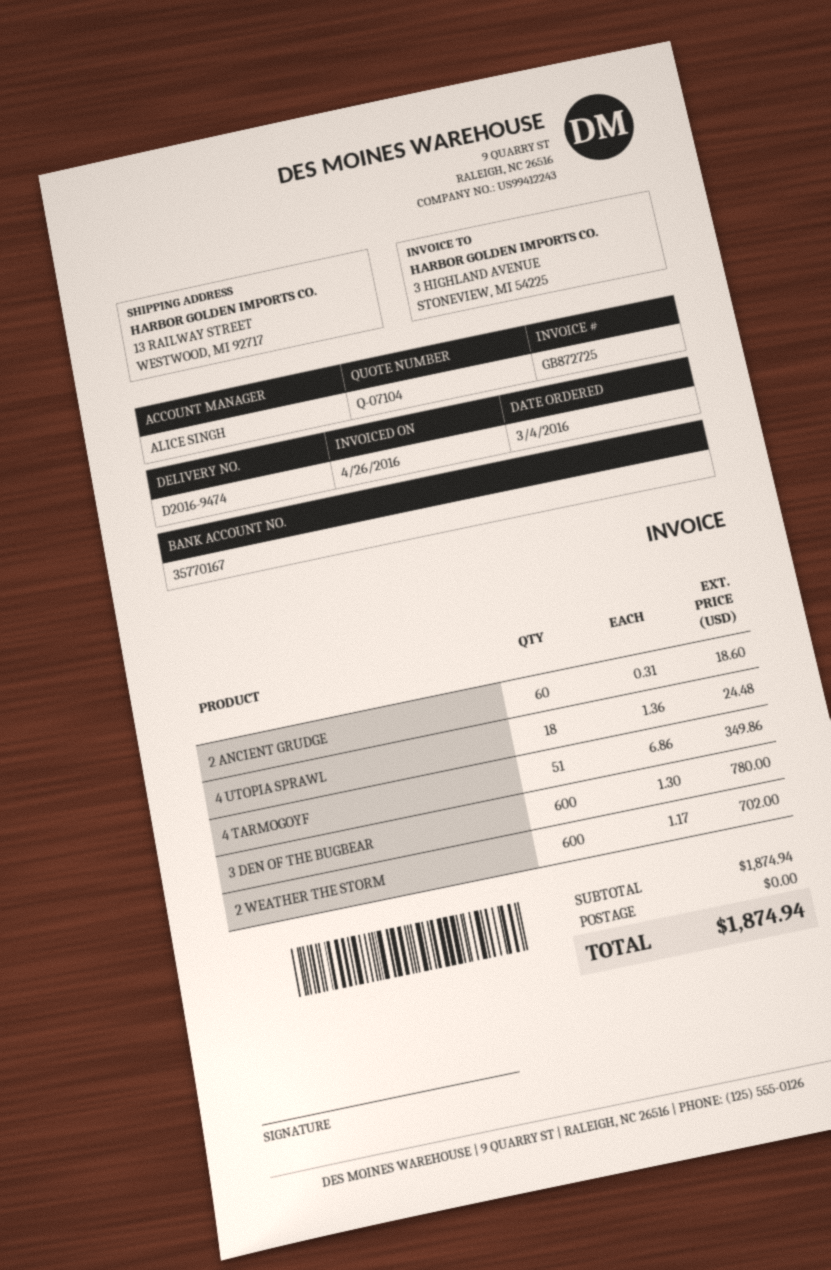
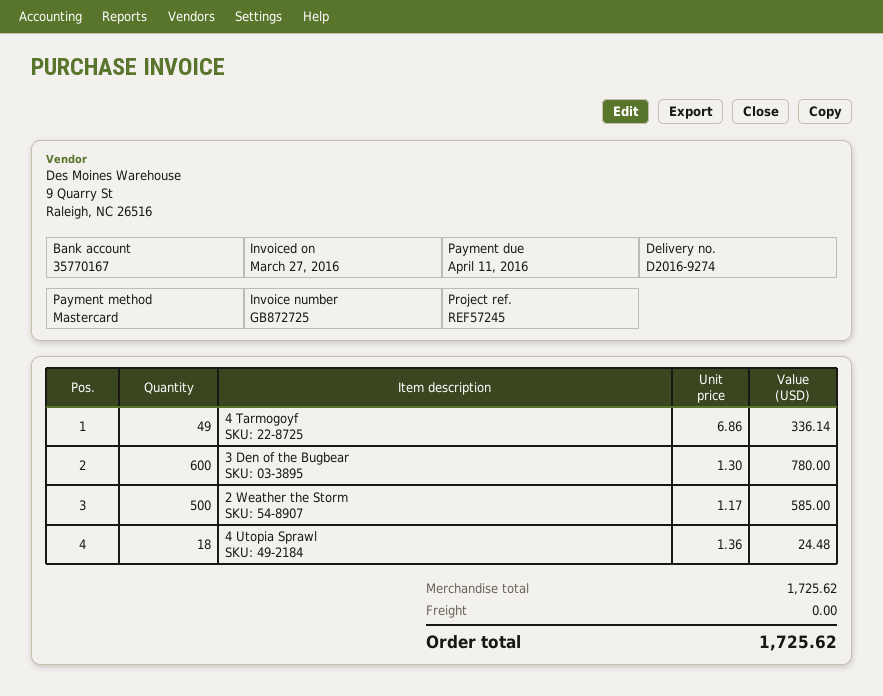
delivery note number: D2016-9474 -> D2016-9274
invoice date: 2016-04-26 -> 2016-03-27
2 ANCIENT GRUDGE: 60 x 0.31 = 18.60 -> none
4 TARMOGOYF: 51 x 6.86 = 349.86 -> 49 x 6.86 = 336.14
2 WEATHER THE STORM: 600 x 1.17 = 702.00 -> 500 x 1.17 = 585.00
subtotal: 1874.94 -> 1725.62
total: 1874.94 -> 1725.62

